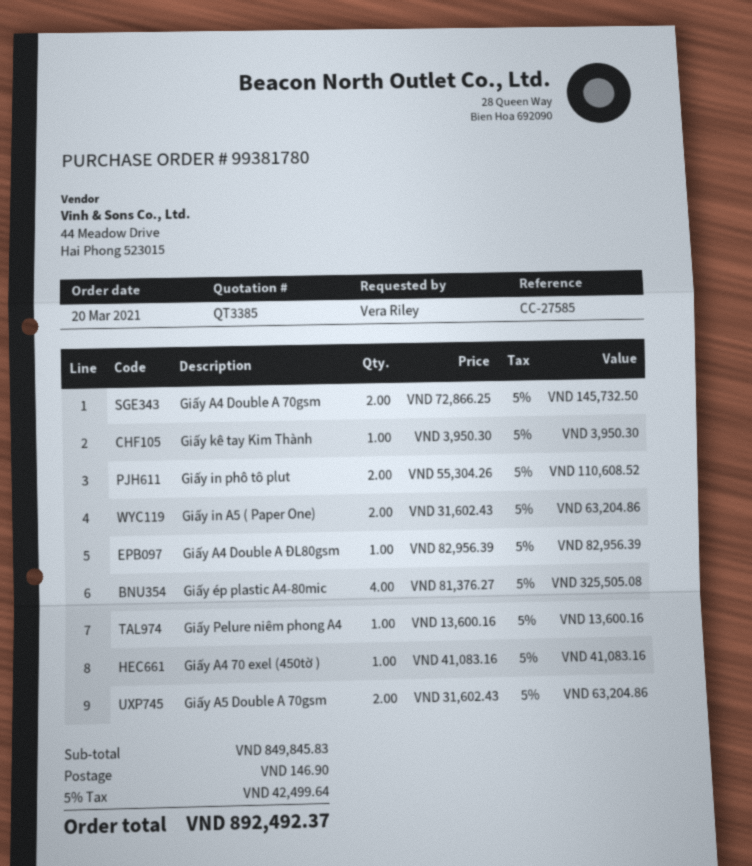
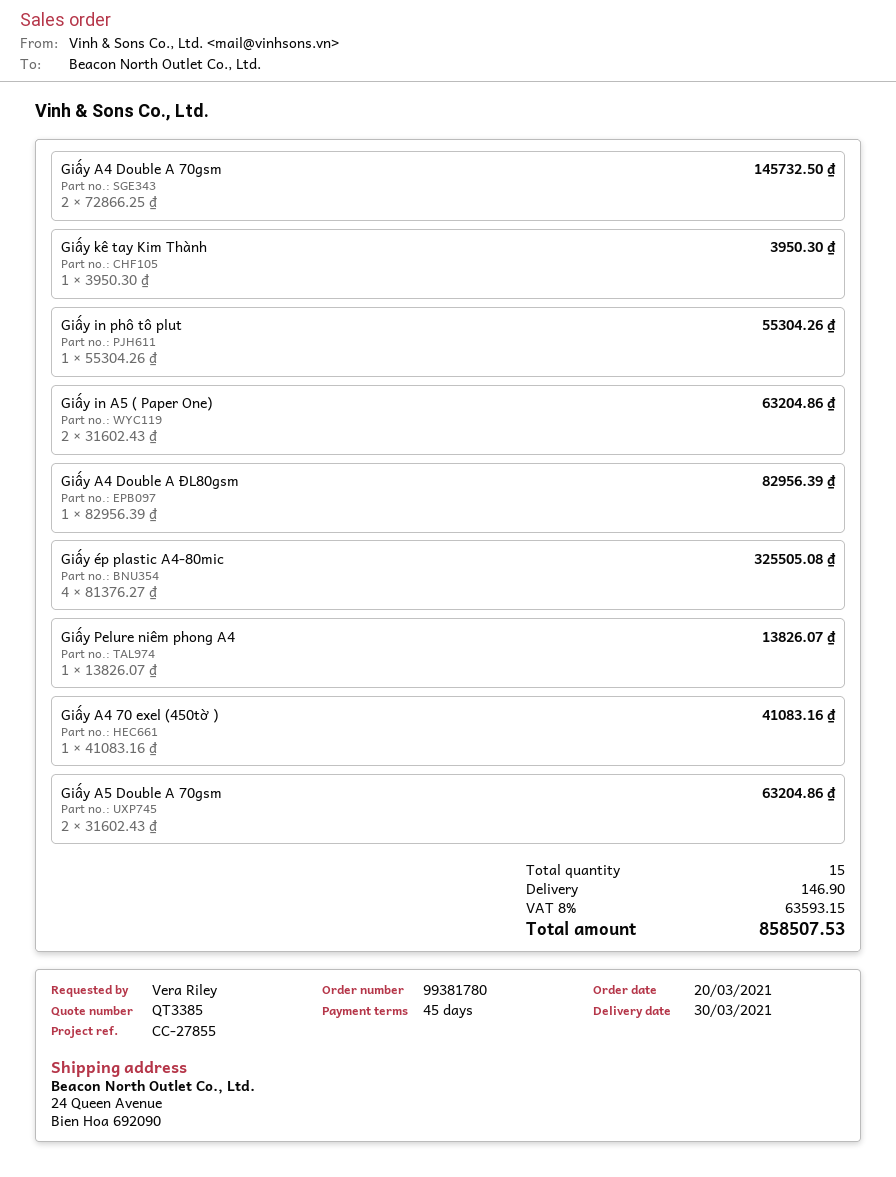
reference: CC-27585 -> CC-27855
Giấy in phô tô plut: 2 x 55304.26 = 110608.52 -> 1 x 55304.26 = 55304.26
Giấy Pelure niêm phong A4: 1 x 13600.16 = 13600.16 -> 1 x 13826.07 = 13826.07
tax: 5% = 42499.64 -> 8% = 63593.15
total: 892492.37 -> 858507.53

